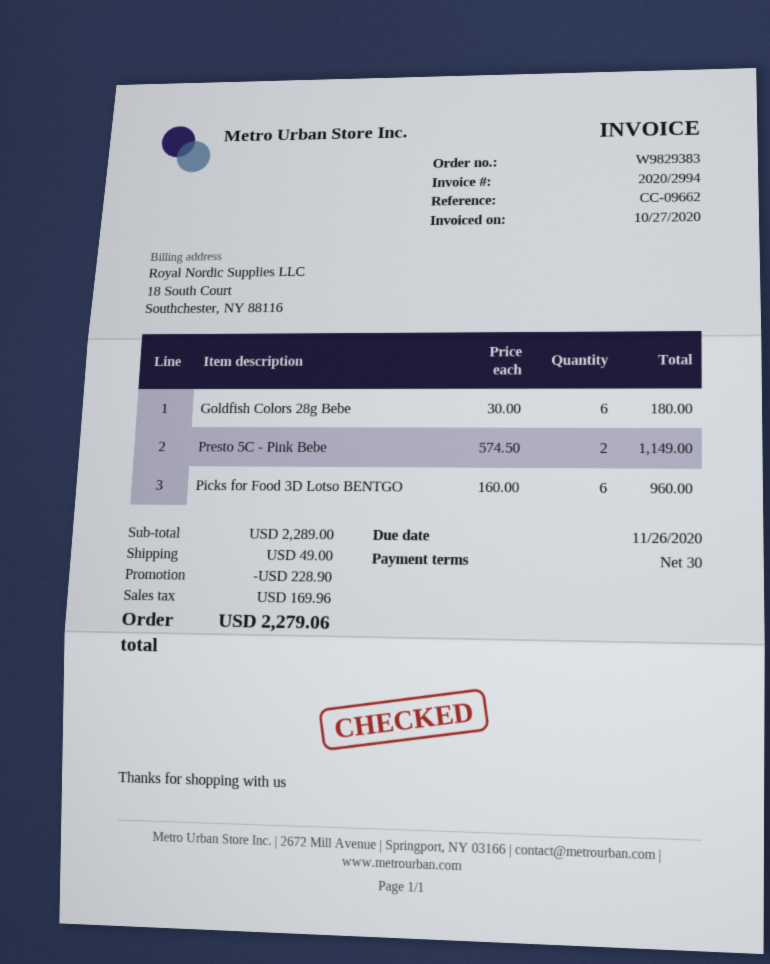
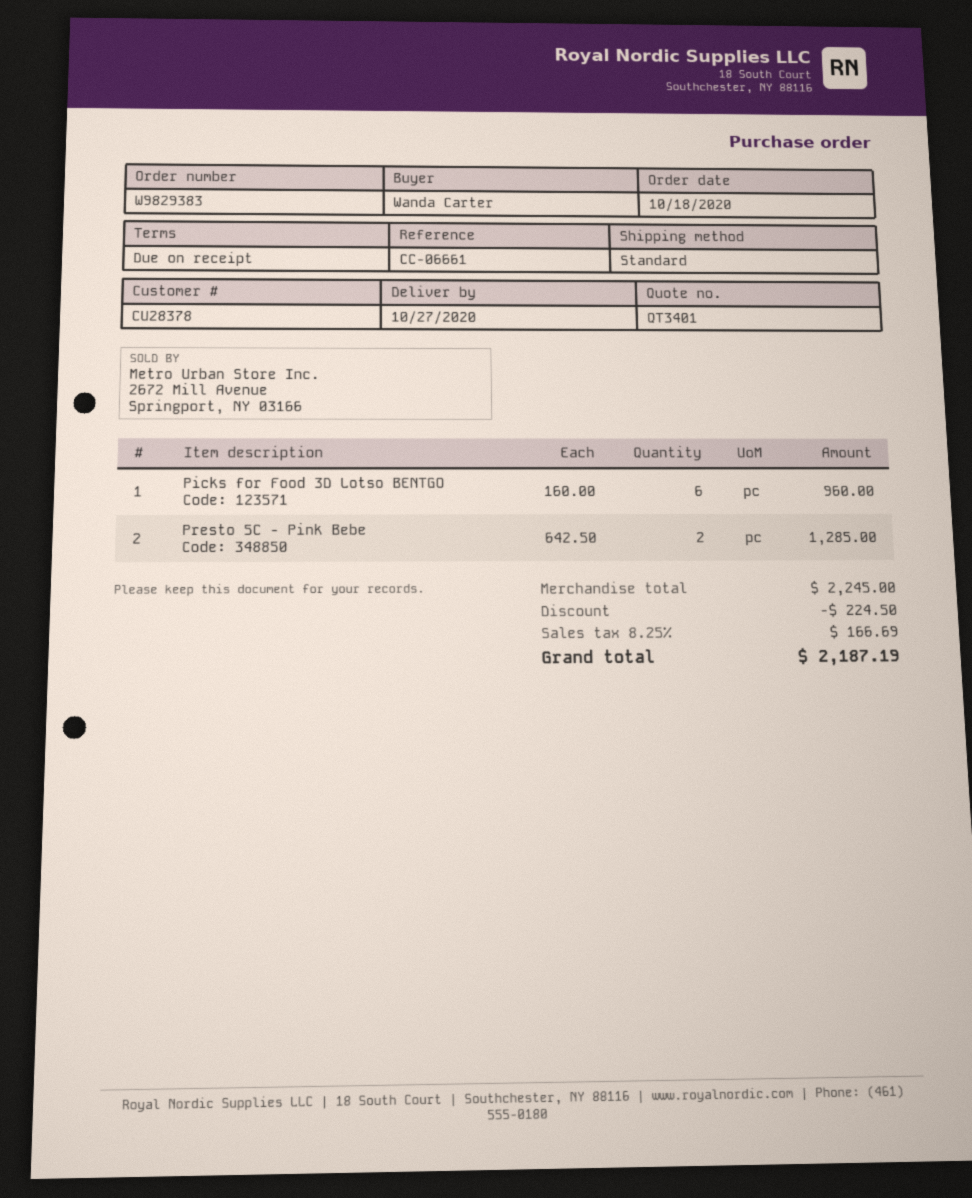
payment terms: 30 days -> on receipt
reference: CC-09662 -> CC-06661
Goldfish Colors 28g Bebe: 6 x 30.00 = 180.00 -> none
Presto 5C - Pink Bebe: 2 x 574.50 = 1149.00 -> 2 x 642.50 = 1285.00
subtotal: 2289.00 -> 2245.00
discount: 228.90 -> 224.50
shipping: 49.00 -> none
tax: 169.96 -> 166.69
total: 2279.06 -> 2187.19

